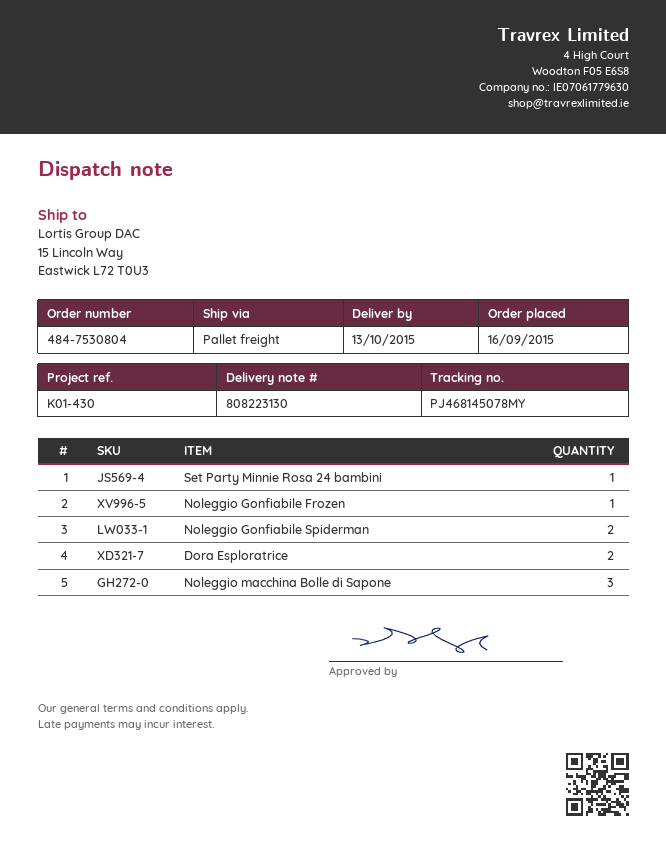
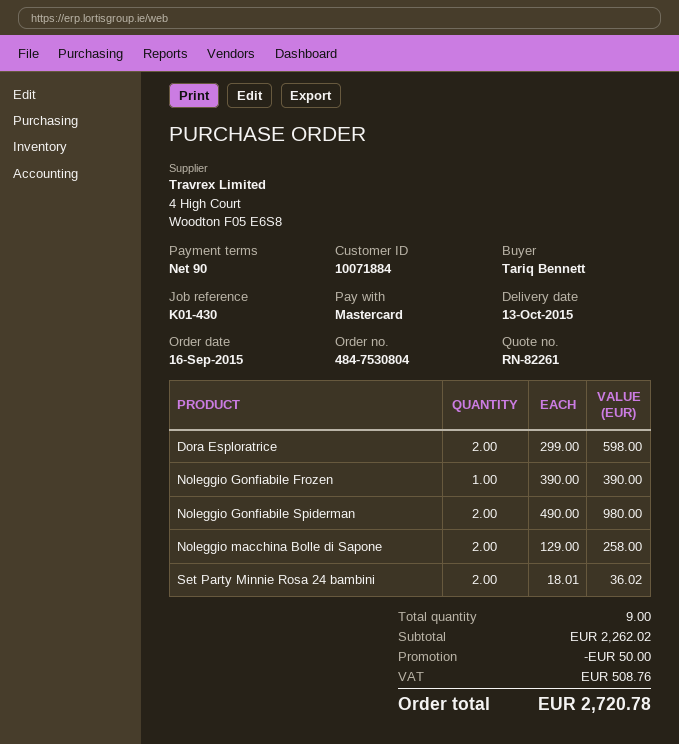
Set Party Minnie Rosa 24 bambini: 1 -> 2
Noleggio macchina Bolle di Sapone: 3 -> 2

